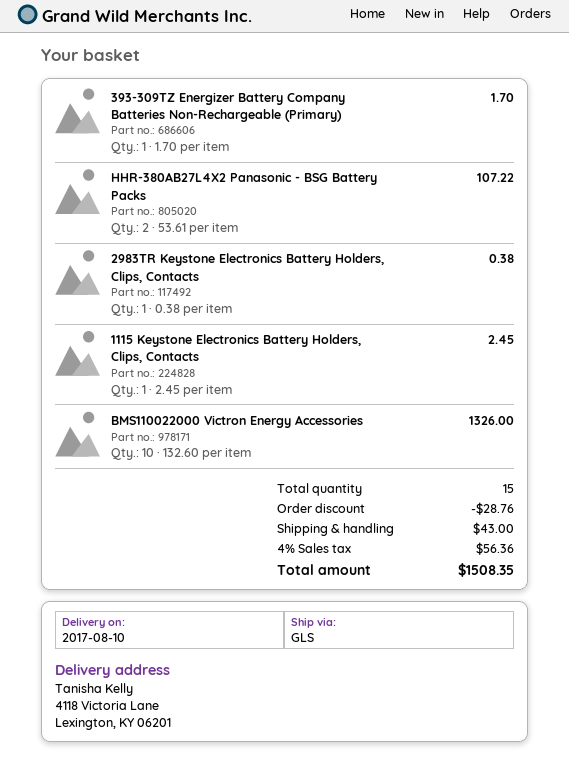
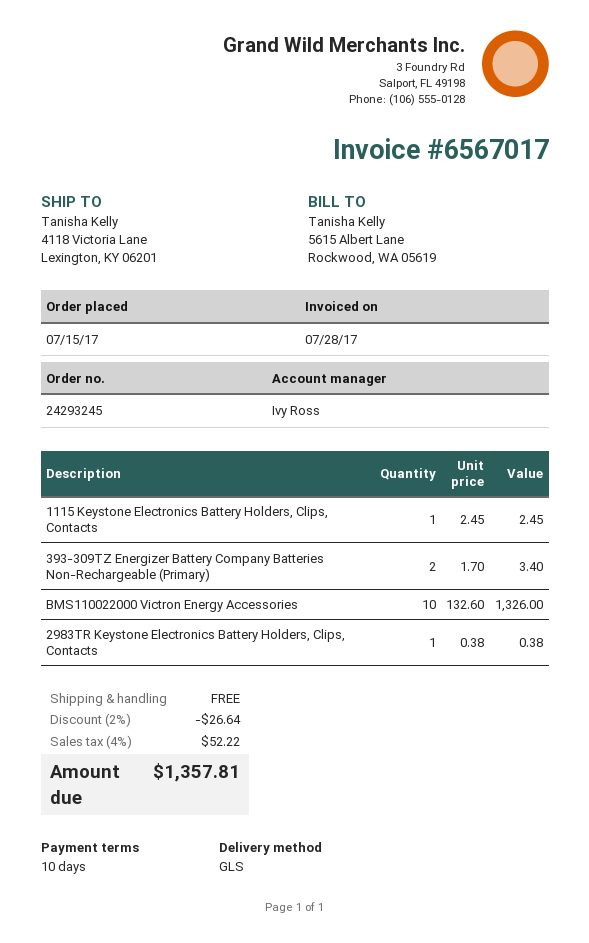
393-309TZ Energizer Battery Company Batteries Non-Rechargeable (Primary): 1 x 1.70 = 1.70 -> 2 x 1.70 = 3.40
HHR-380AB27L4X2 Panasonic - BSG Battery Packs: 2 x 53.61 = 107.22 -> none
discount: 28.76 -> 26.64
shipping: 43.00 -> 0.00
tax: 4% = 56.36 -> 4% = 52.22
total: 1508.35 -> 1357.81

